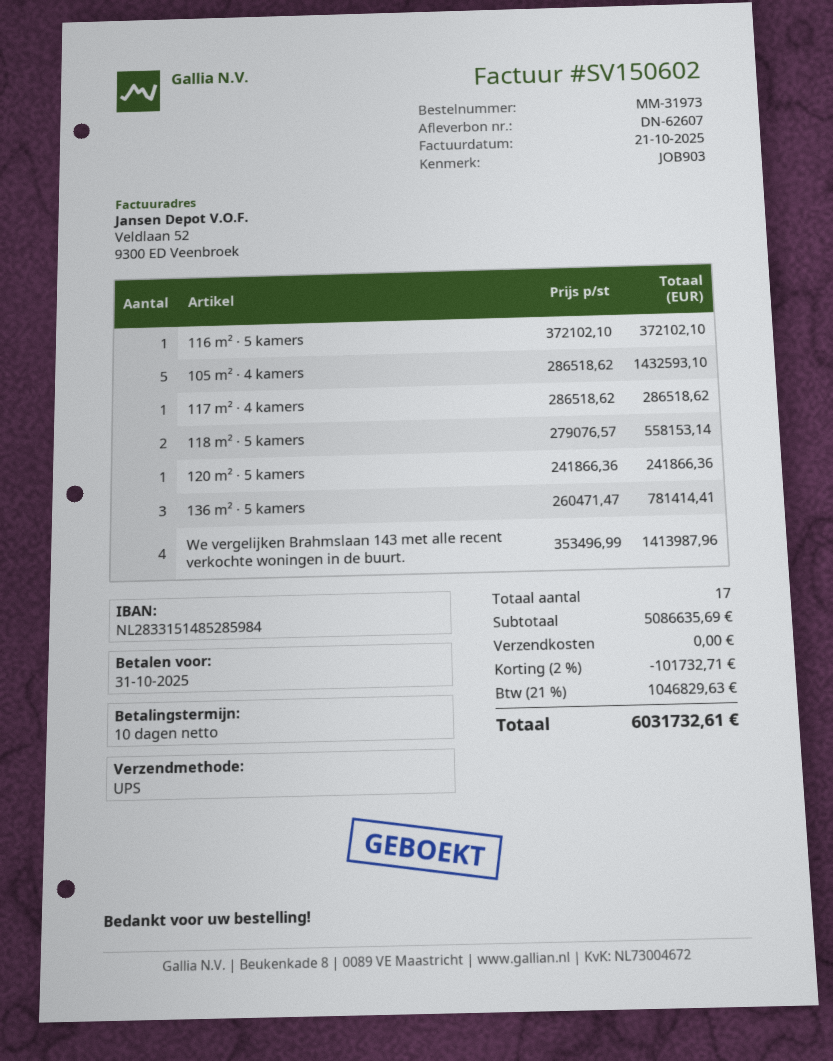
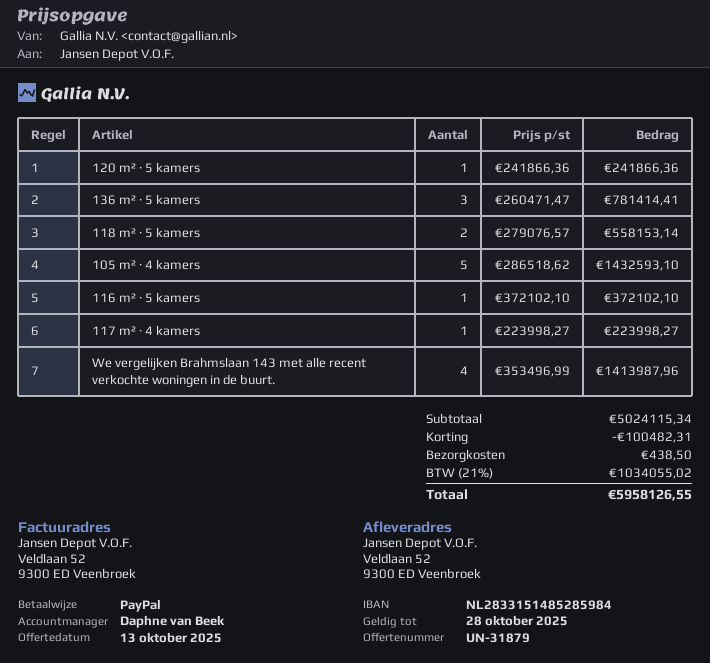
117 m² · 4 kamers: 1 x 286518.62 = 286518.62 -> 1 x 223998.27 = 223998.27
subtotal: 5086635.69 -> 5024115.34
discount: 101732.71 -> 100482.31
shipping: 0.00 -> 438.50
tax: 21% = 1046829.63 -> 21% = 1034055.02
total: 6031732.61 -> 5958126.55

